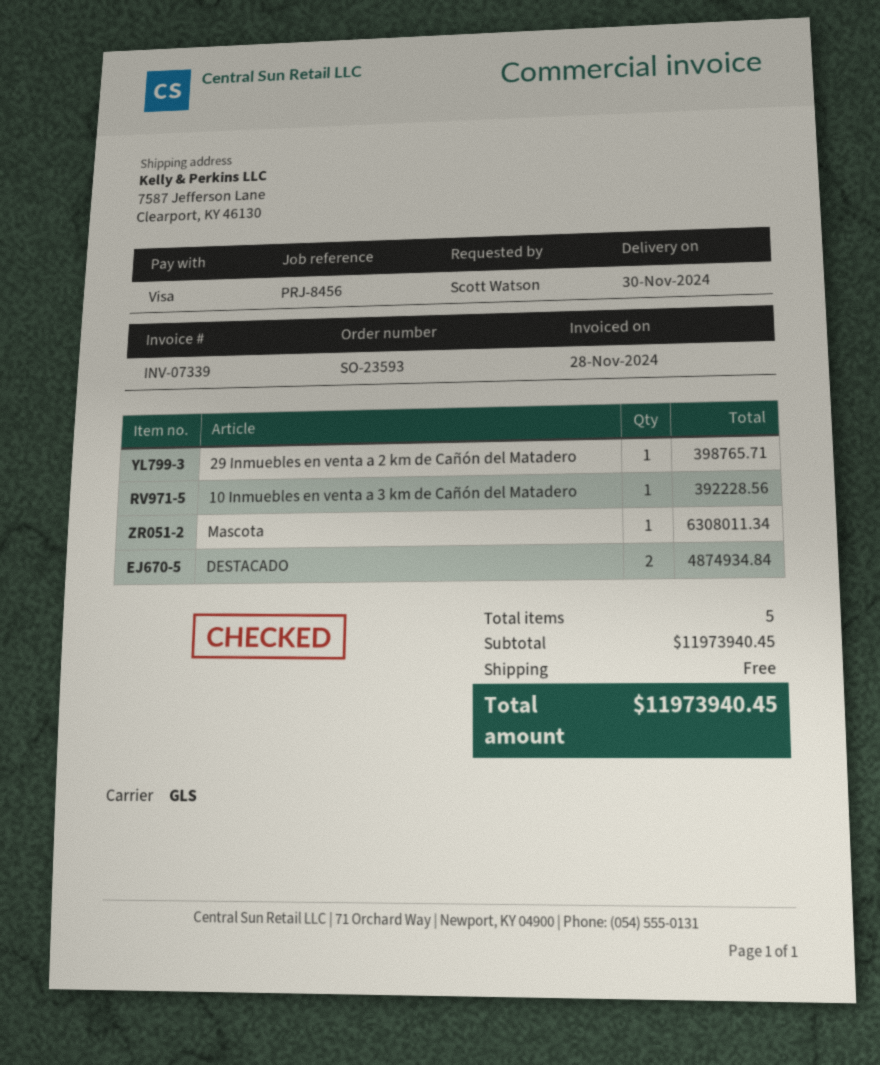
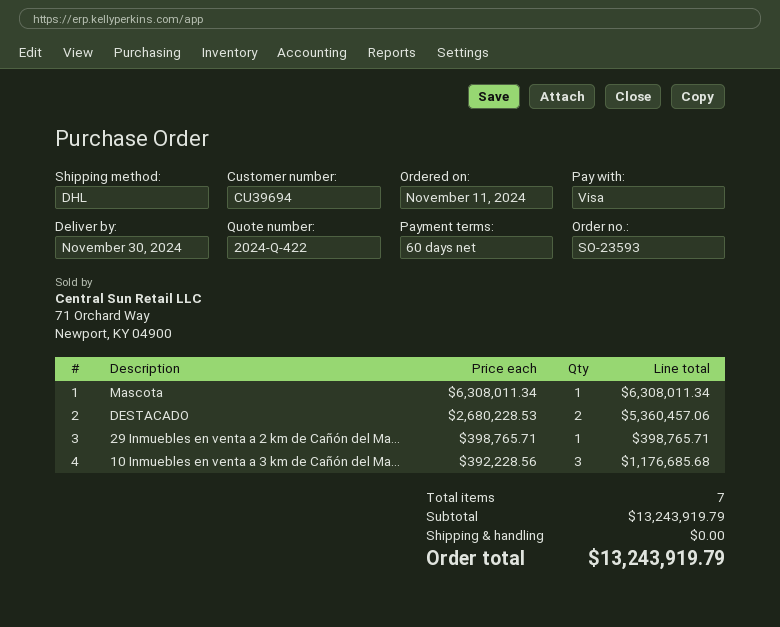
shipping method: GLS -> DHL
10 Inmuebles en venta a 3 km de Cañón del Matadero: 1 for 392228.56 -> 3 for 1176685.68
DESTACADO: 2 for 4874934.84 -> 2 for 5360457.06
total quantity: 5 -> 7
subtotal: 11973940.45 -> 13243919.79
total: 11973940.45 -> 13243919.79

